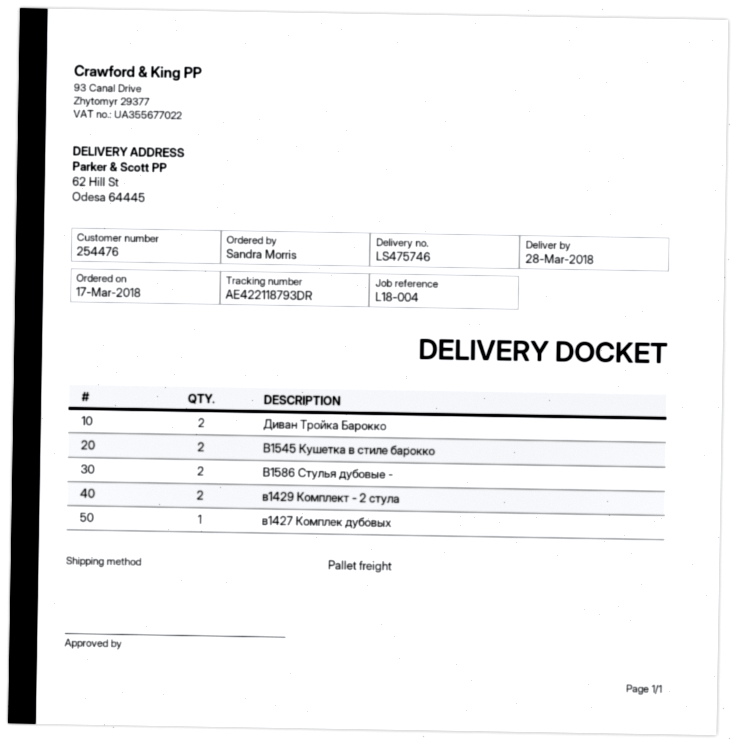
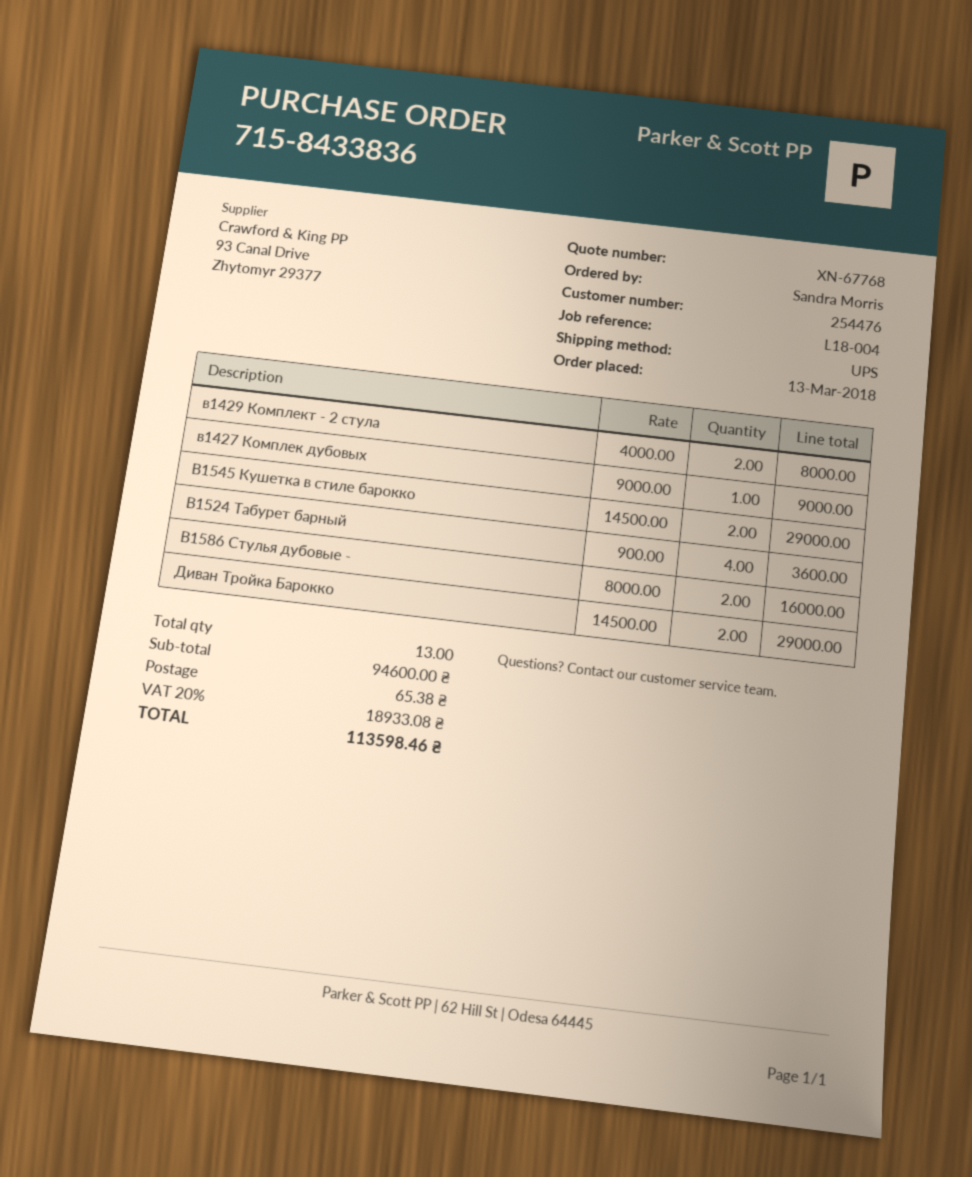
order date: 2018-03-17 -> 2018-03-13
shipping method: pallet freight -> UPS
В1524 Табурет барный: none -> 4

